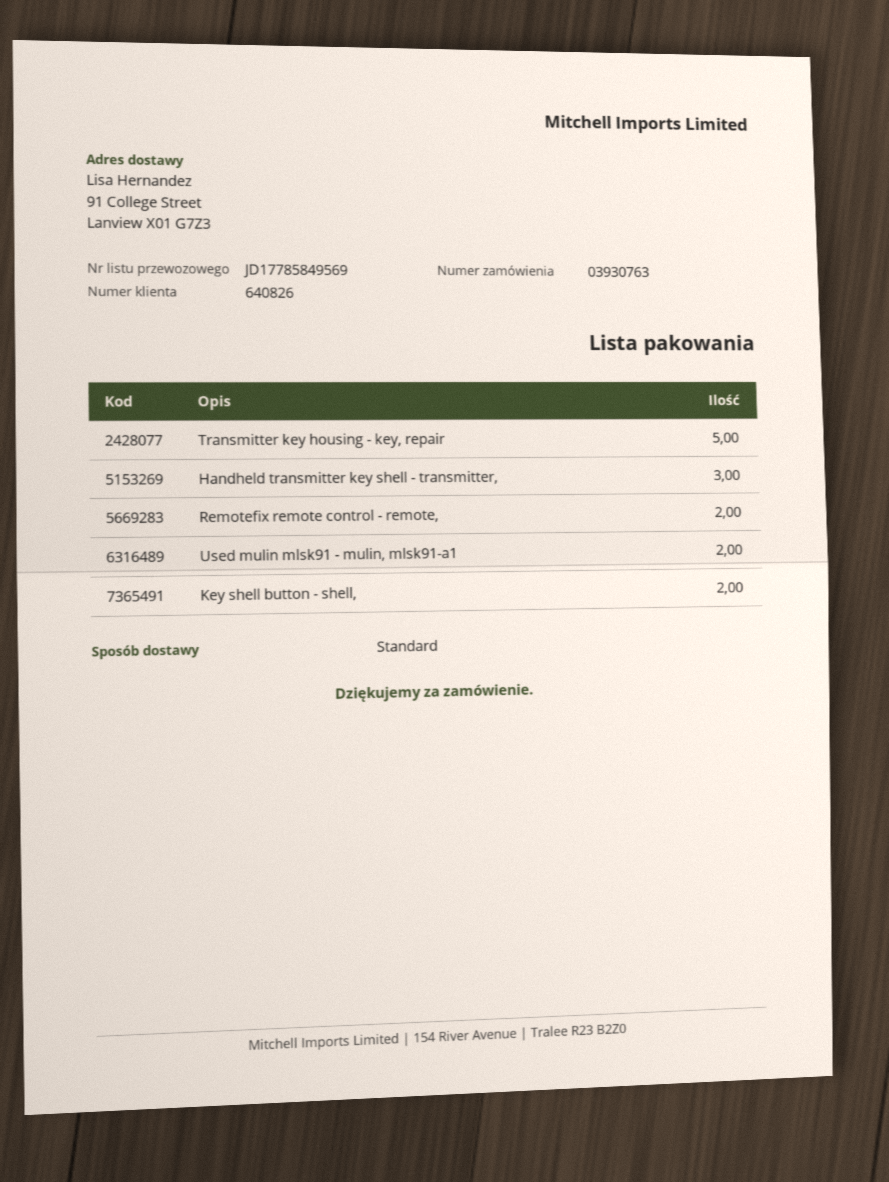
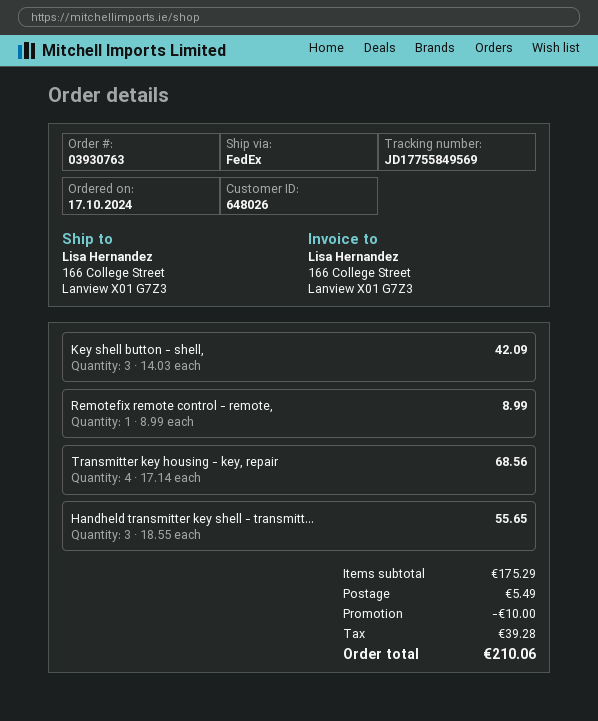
customer number: 640826 -> 648026
shipping method: standard -> FedEx
tracking number: JD17785849569 -> JD17755849569
ship to: 91 College Street, Lanview X01 G7Z3 -> 166 College Street, Lanview X01 G7Z3
Transmitter key housing - key, repair: 5 -> 4
Remotefix remote control - remote,: 2 -> 1
Used mulin mlsk91 - mulin, mlsk91-a1: 2 -> none
Key shell button - shell,: 2 -> 3

